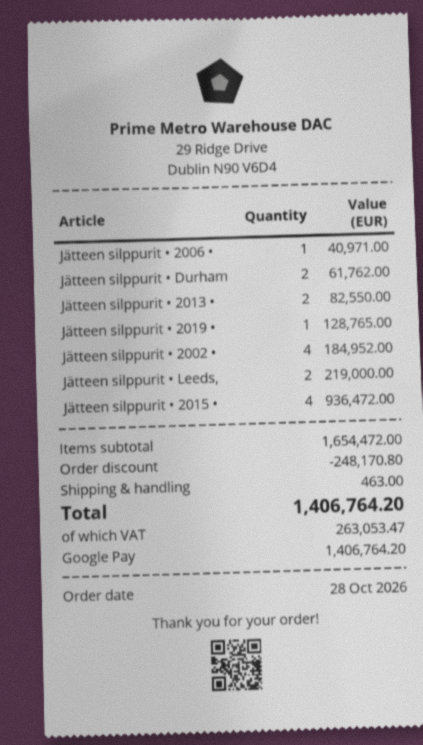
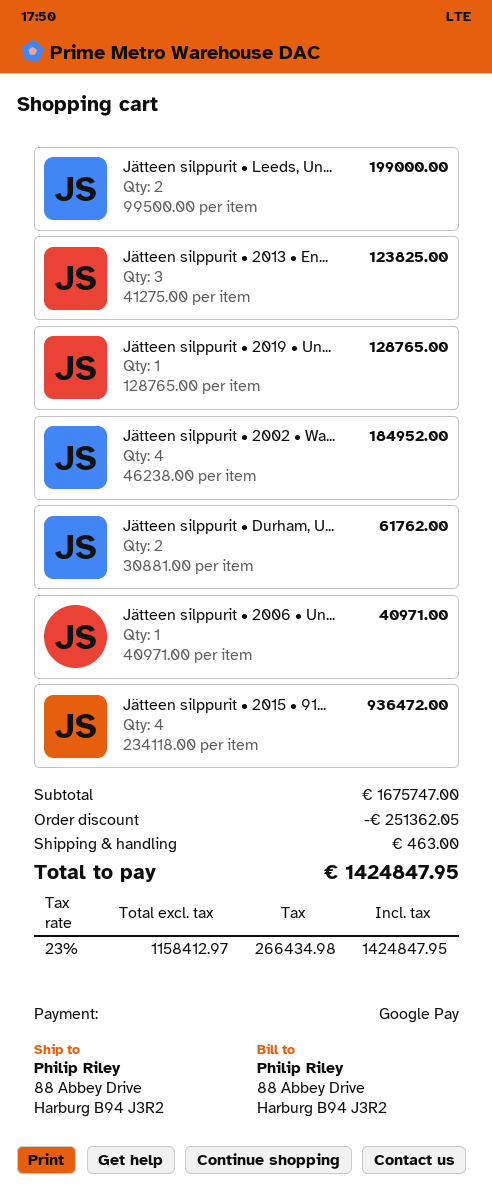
Jätteen silppurit • 2013 •: 2 for 82550.00 -> 3 for 123825.00
Jätteen silppurit • Leeds,: 2 for 219000.00 -> 2 for 199000.00
subtotal: 1654472.00 -> 1675747.00
discount: 248170.80 -> 251362.05
tax: 263053.47 -> 266434.98
total: 1406764.20 -> 1424847.95

